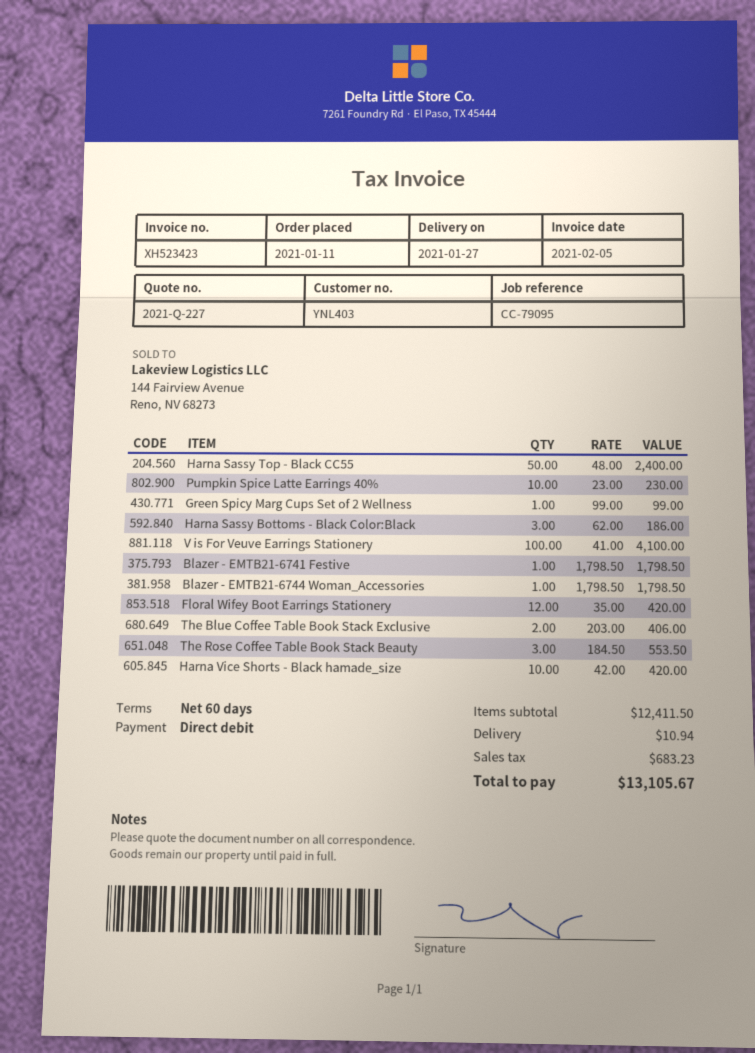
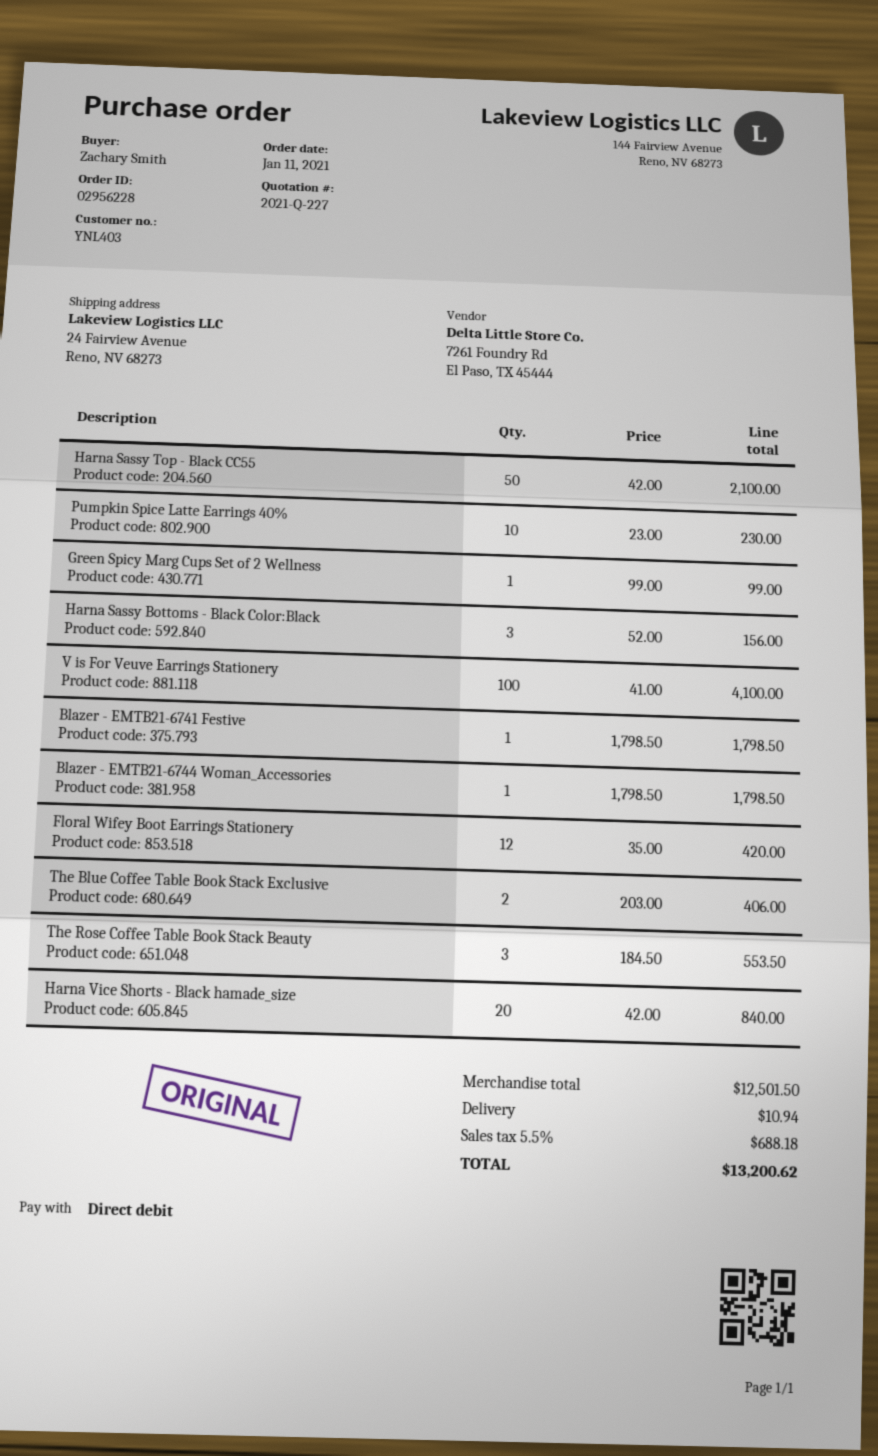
Harna Sassy Top - Black CC55: 50 x 48.00 = 2400.00 -> 50 x 42.00 = 2100.00
Harna Sassy Bottoms - Black Color:Black: 3 x 62.00 = 186.00 -> 3 x 52.00 = 156.00
Harna Vice Shorts - Black hamade_size: 10 x 42.00 = 420.00 -> 20 x 42.00 = 840.00
subtotal: 12411.50 -> 12501.50
tax: 683.23 -> 688.18
total: 13105.67 -> 13200.62

